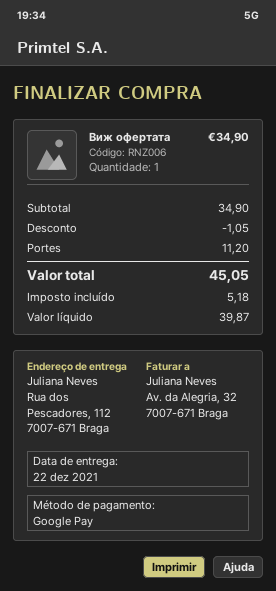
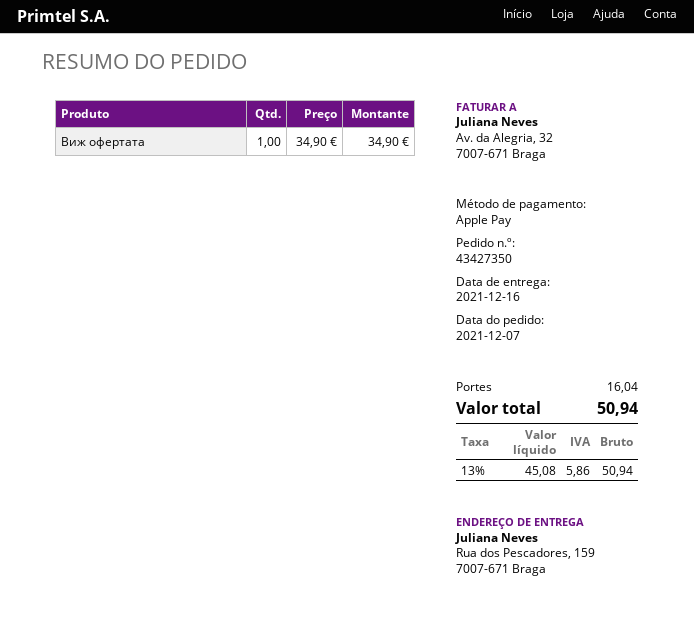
delivery date: 2021-12-22 -> 2021-12-16
payment method: Google Pay -> Apple Pay
ship to: Rua dos Pescadores, 112, 7007-671 Braga -> Rua dos Pescadores, 159, 7007-671 Braga
discount: 1.05 -> none
shipping: 11.20 -> 16.04
net: 39.87 -> 45.08
tax: 5.18 -> 5.86
total: 45.05 -> 50.94

